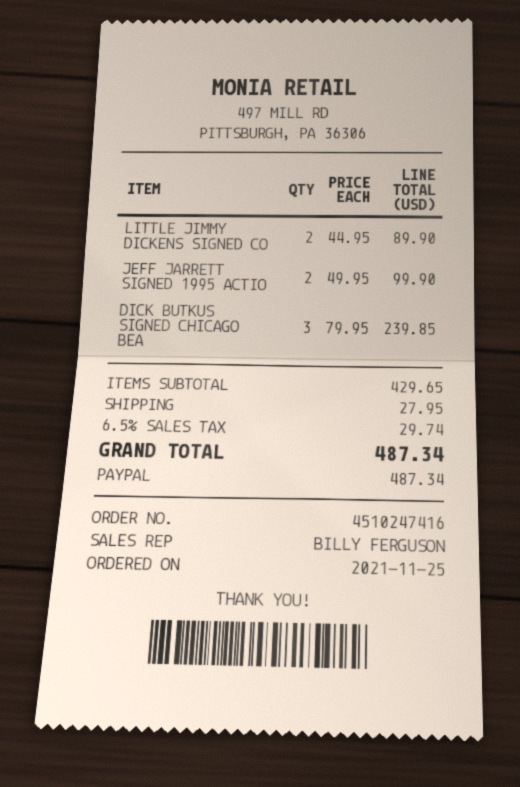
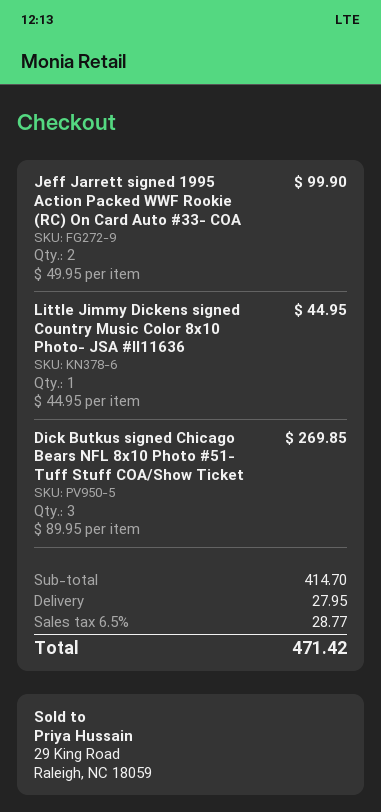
LITTLE JIMMY DICKENS SIGNED CO: 2 x 44.95 = 89.90 -> 1 x 44.95 = 44.95
DICK BUTKUS SIGNED CHICAGO BEA: 3 x 79.95 = 239.85 -> 3 x 89.95 = 269.85
subtotal: 429.65 -> 414.70
tax: 6.5% = 29.74 -> 6.5% = 28.77
total: 487.34 -> 471.42

